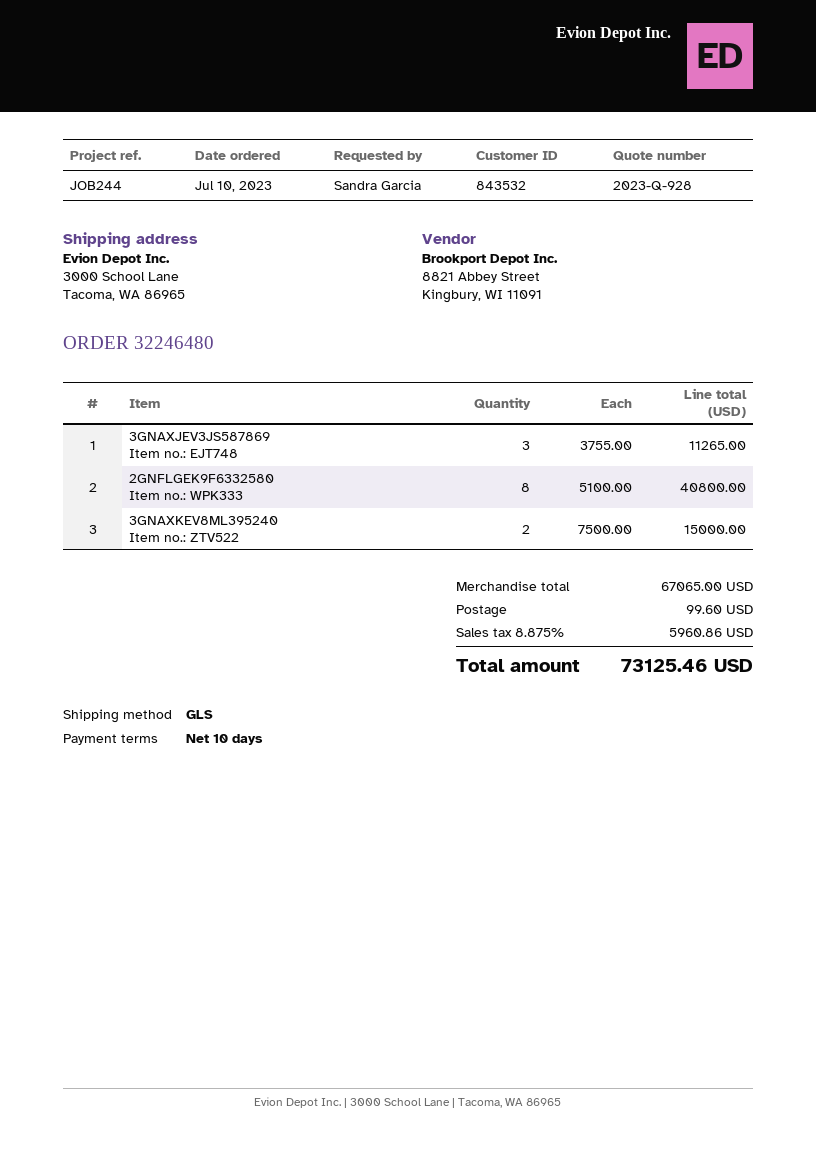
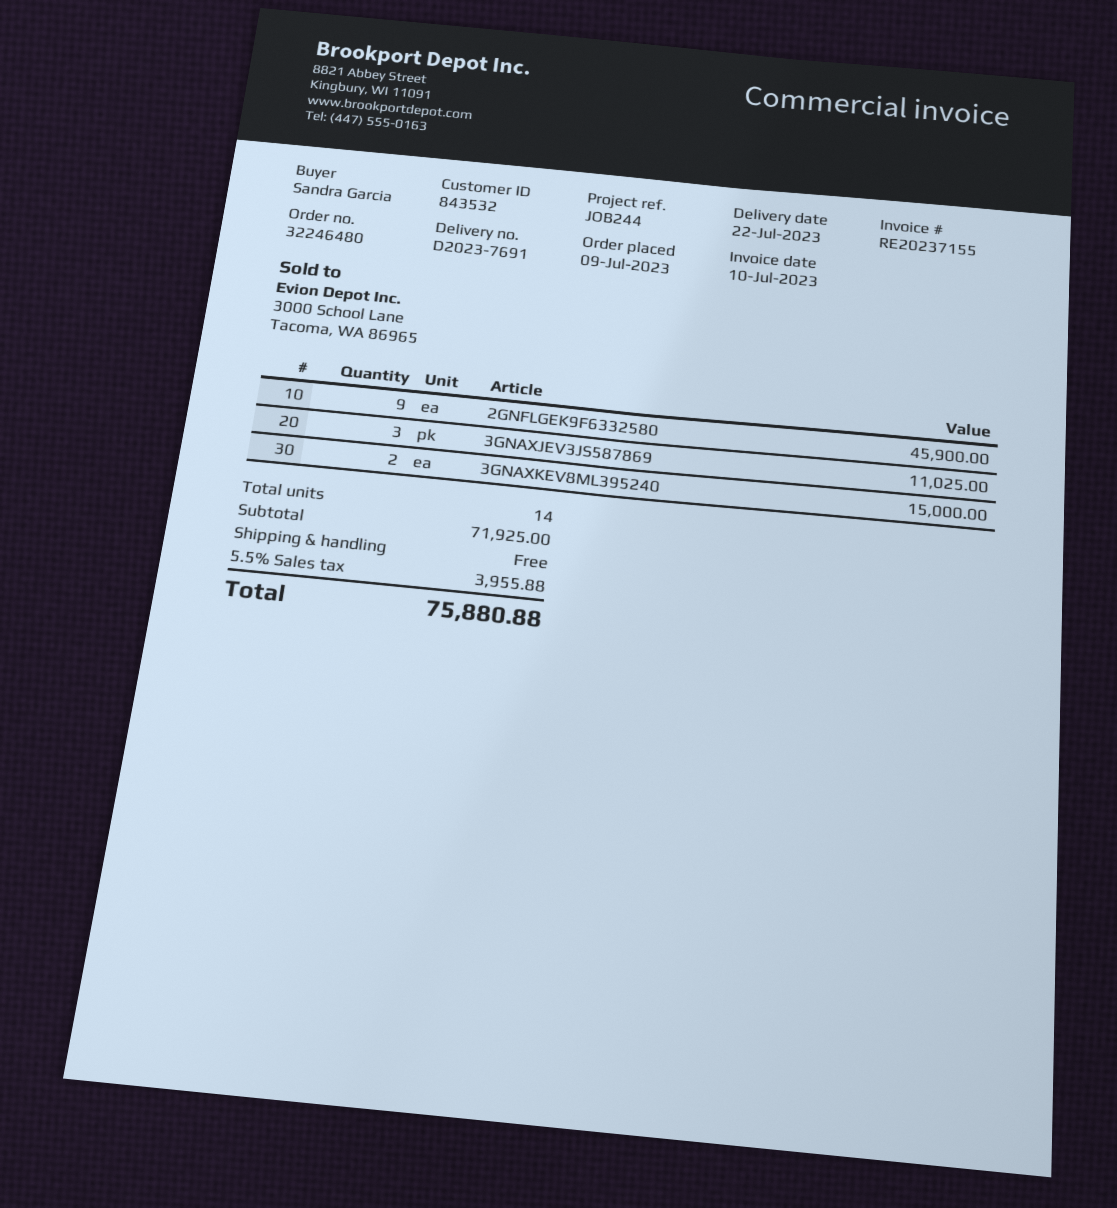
order date: 2023-07-10 -> 2023-07-09
3GNAXJEV3JS587869: 3 for 11265.00 -> 3 for 11025.00
2GNFLGEK9F6332580: 8 for 40800.00 -> 9 for 45900.00
subtotal: 67065.00 -> 71925.00
shipping: 99.60 -> 0.00
tax: 8.875% = 5960.86 -> 5.5% = 3955.88
total: 73125.46 -> 75880.88

